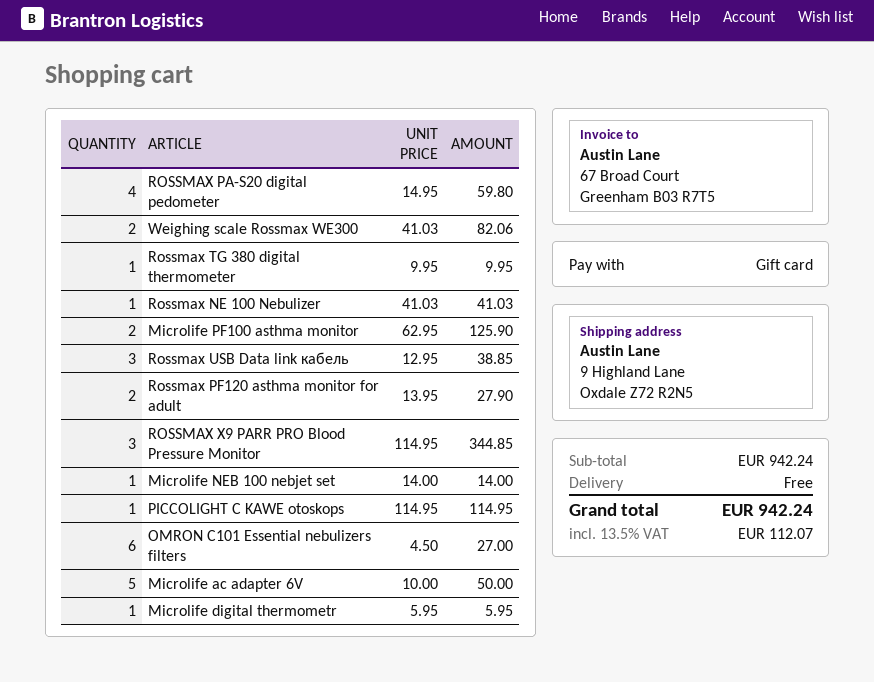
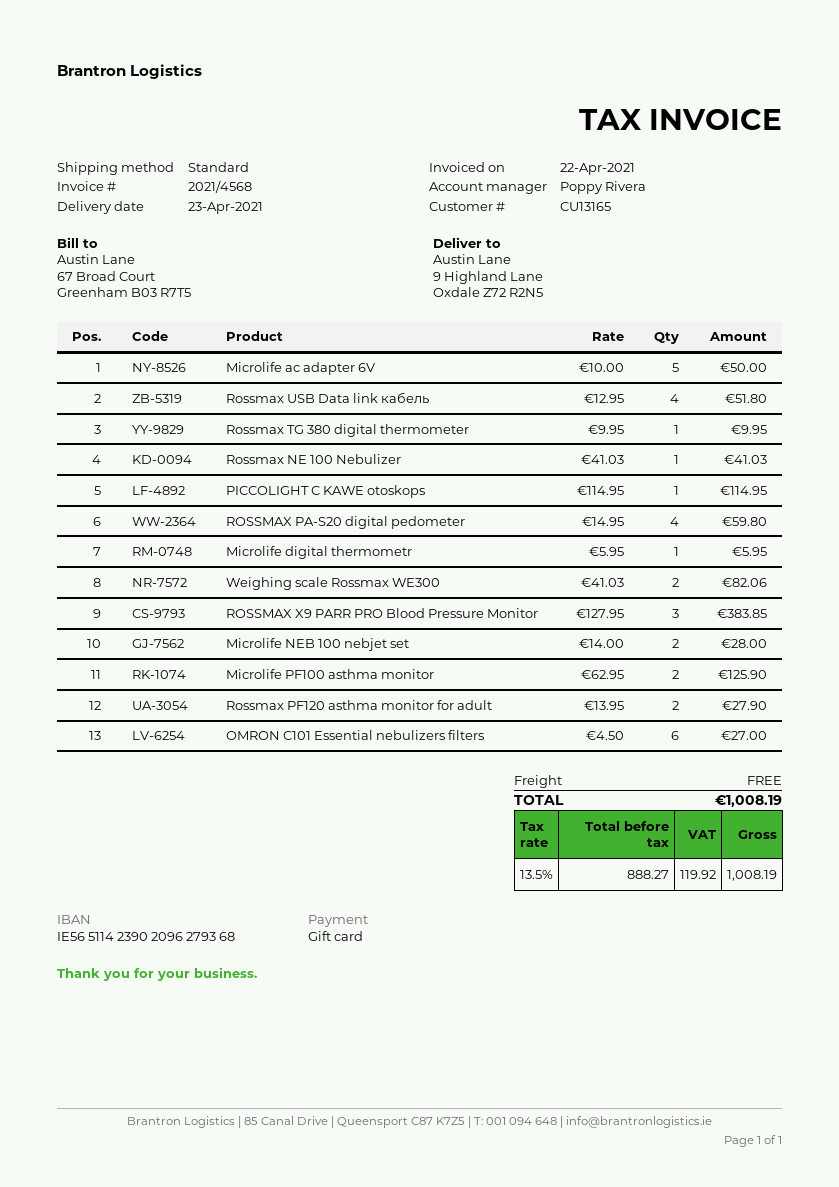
Rossmax USB Data link кабель: 3 x 12.95 = 38.85 -> 4 x 12.95 = 51.80
ROSSMAX X9 PARR PRO Blood Pressure Monitor: 3 x 114.95 = 344.85 -> 3 x 127.95 = 383.85
Microlife NEB 100 nebjet set: 1 x 14.00 = 14.00 -> 2 x 14.00 = 28.00
tax: 13.5% = 112.07 -> 13.5% = 119.92
total: 942.24 -> 1008.19

